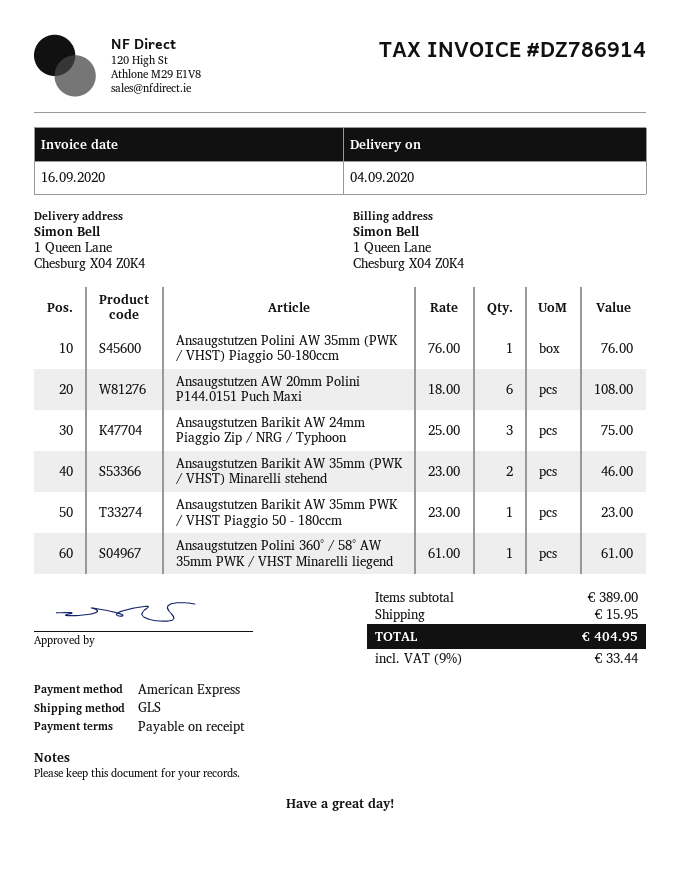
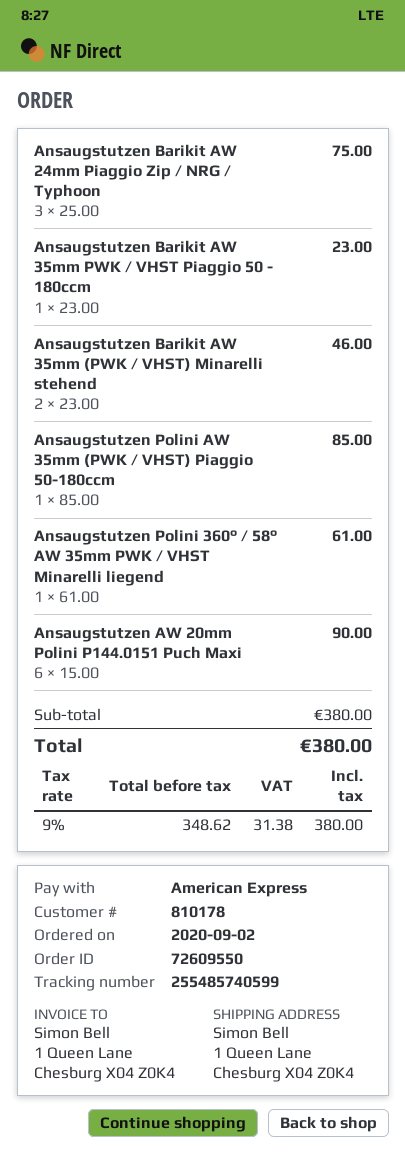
Ansaugstutzen Polini AW 35mm (PWK / VHST) Piaggio 50-180ccm: 1 x 76.00 = 76.00 -> 1 x 85.00 = 85.00
Ansaugstutzen AW 20mm Polini P144.0151 Puch Maxi: 6 x 18.00 = 108.00 -> 6 x 15.00 = 90.00
subtotal: 389.00 -> 380.00
shipping: 15.95 -> none
tax: 9% = 33.44 -> 9% = 31.38
total: 404.95 -> 380.00

